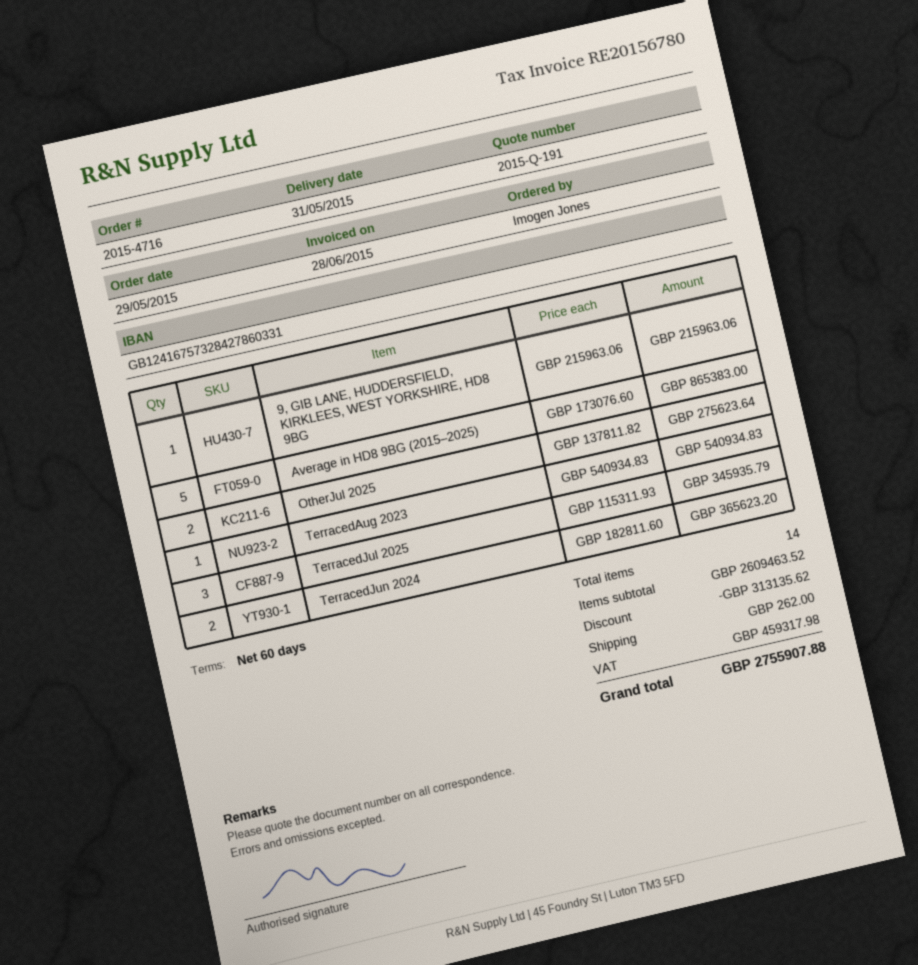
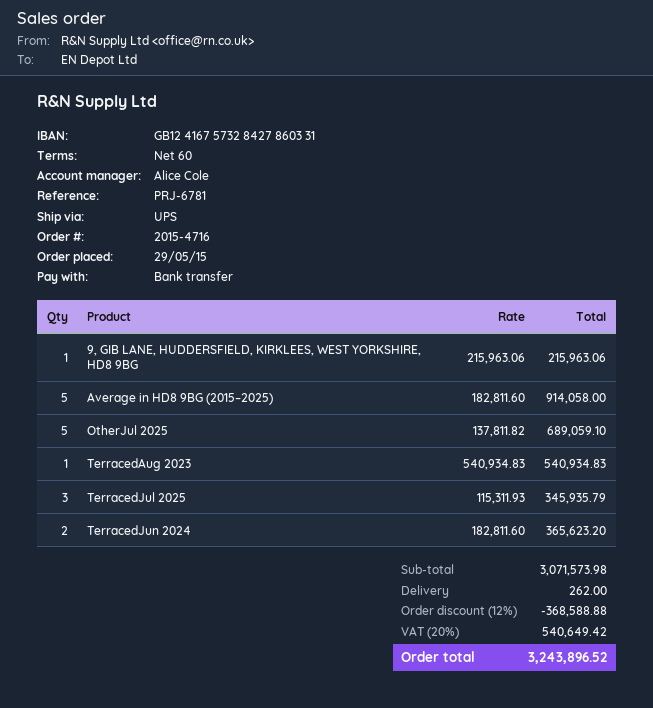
Average in HD8 9BG (2015–2025): 5 x 173076.60 = 865383.00 -> 5 x 182811.60 = 914058.00
OtherJul 2025: 2 x 137811.82 = 275623.64 -> 5 x 137811.82 = 689059.10
subtotal: 2609463.52 -> 3071573.98
discount: 313135.62 -> 368588.88
tax: 459317.98 -> 540649.42
total: 2755907.88 -> 3243896.52

